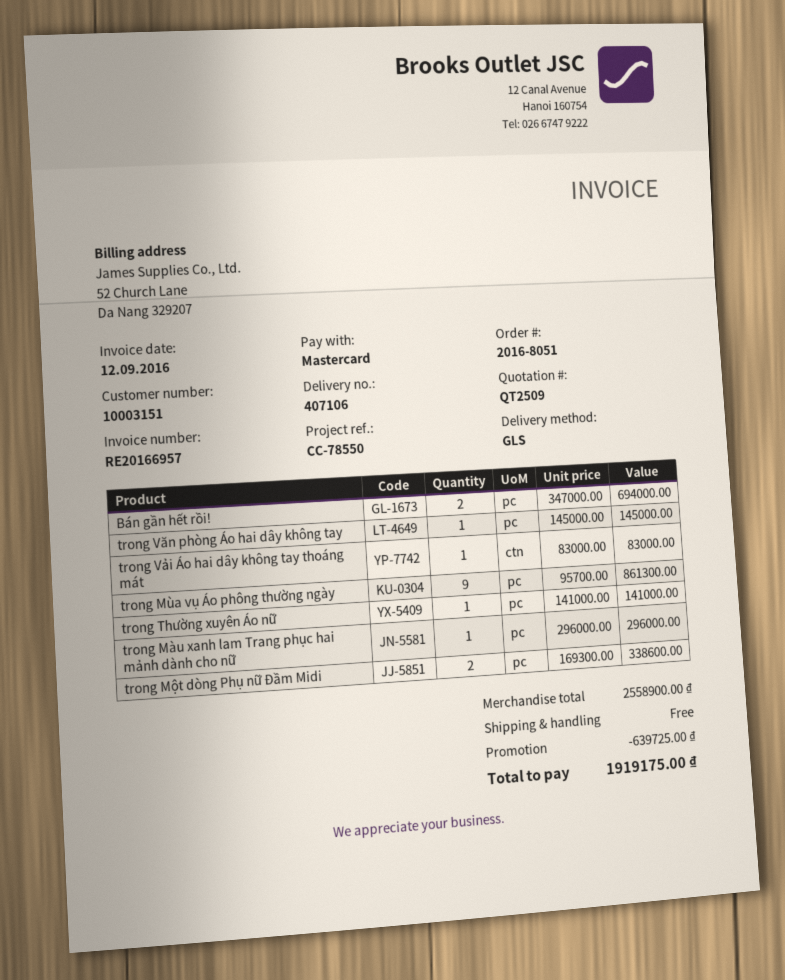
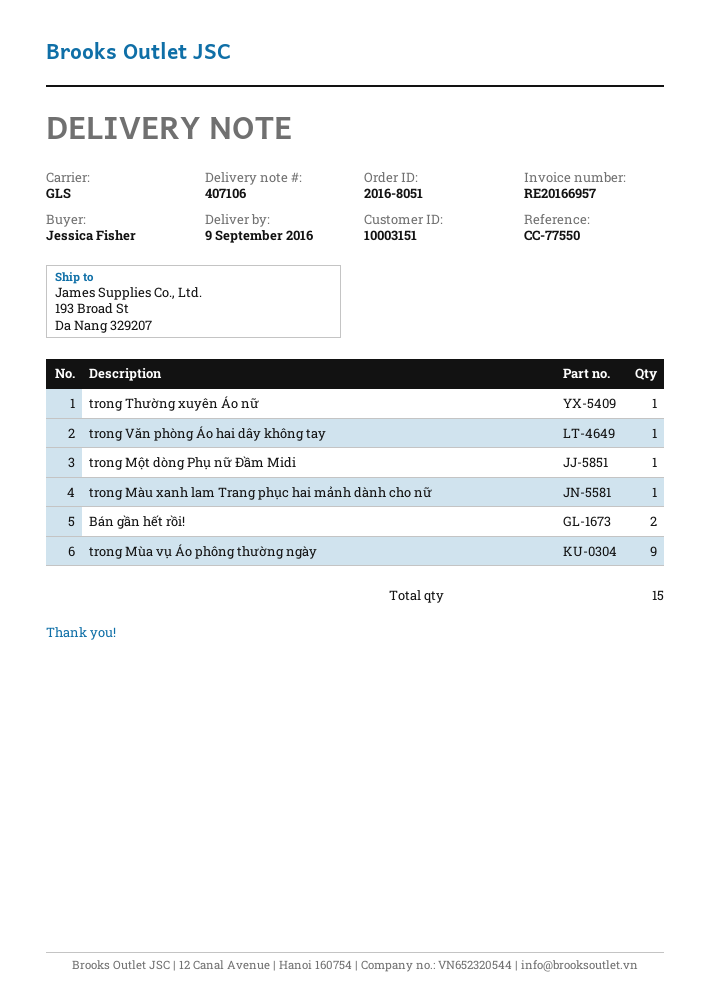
reference: CC-78550 -> CC-77550
trong Vải Áo hai dây không tay thoáng mát: 1 -> none
trong Một dòng Phụ nữ Đầm Midi: 2 -> 1

